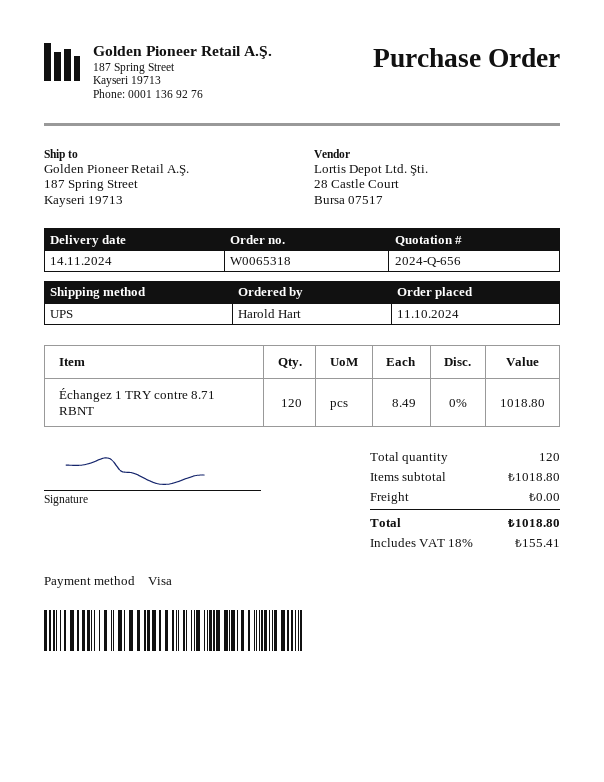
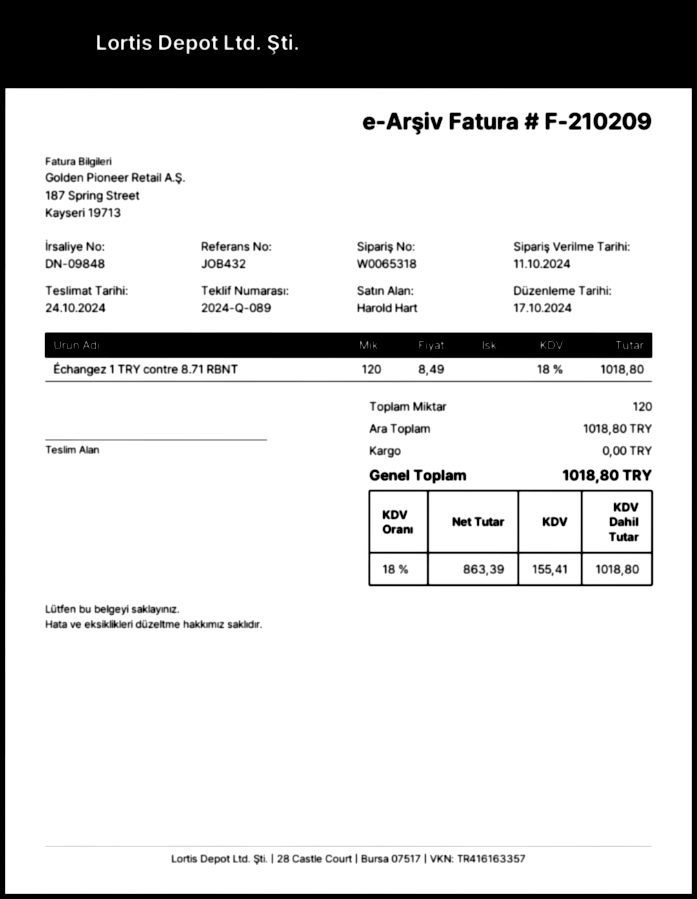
quote number: 2024-Q-656 -> 2024-Q-089
delivery date: 2024-11-14 -> 2024-10-24

